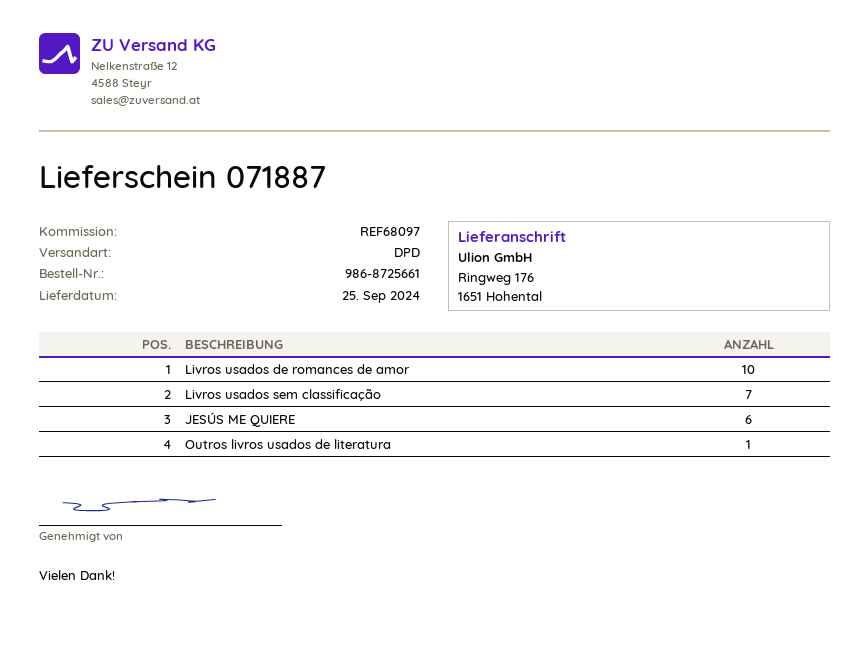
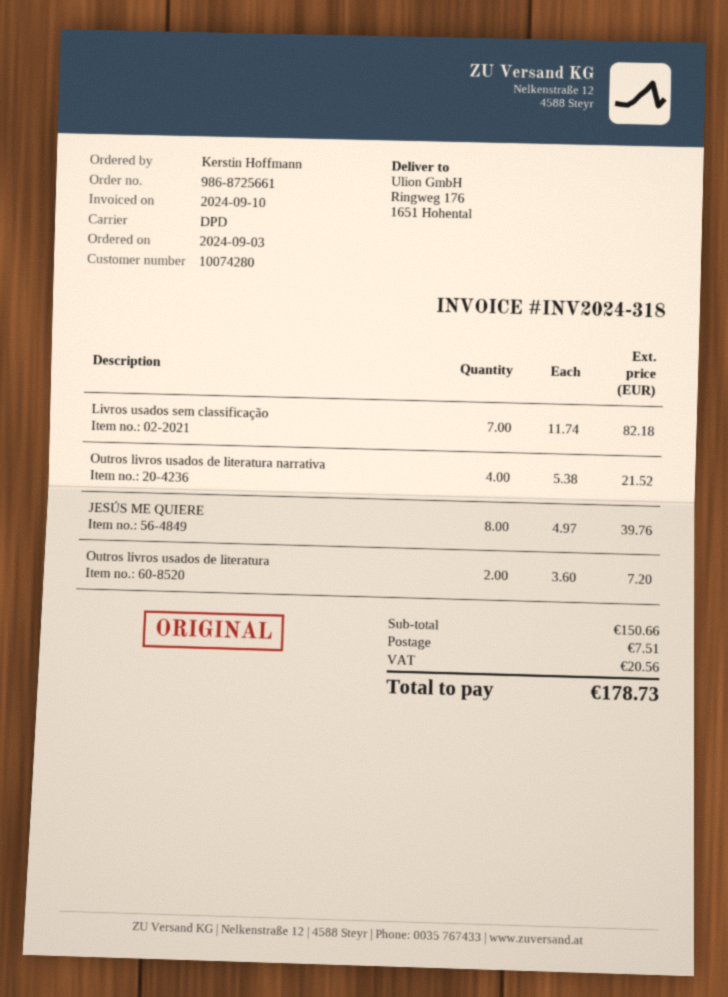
Livros usados de romances de amor: 10 -> none
JESÚS ME QUIERE: 6 -> 8
Outros livros usados de literatura: 1 -> 2
Outros livros usados de literatura narrativa: none -> 4

